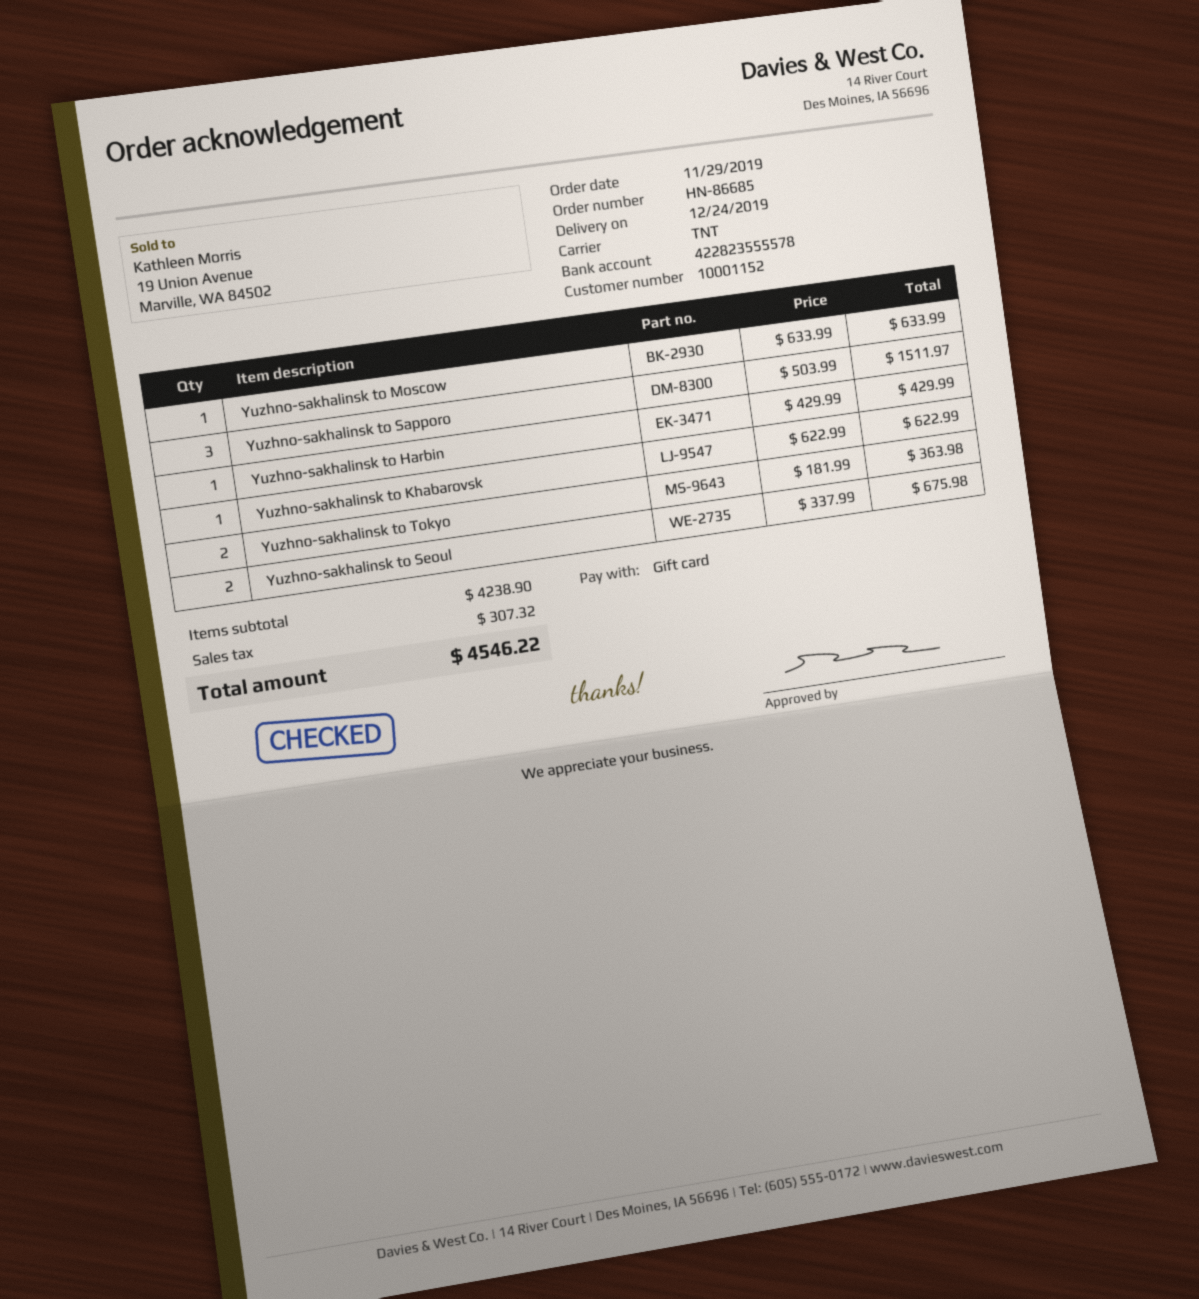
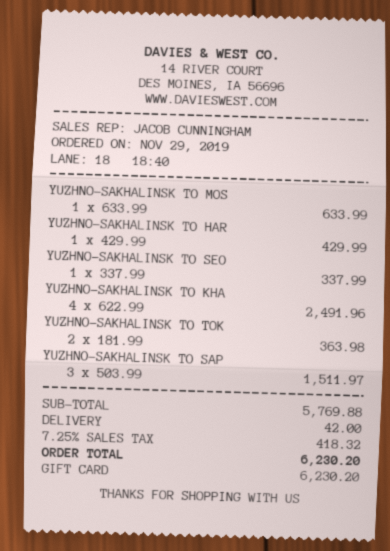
Yuzhno-sakhalinsk to Khabarovsk: 1 x 622.99 = 622.99 -> 4 x 622.99 = 2491.96
Yuzhno-sakhalinsk to Seoul: 2 x 337.99 = 675.98 -> 1 x 337.99 = 337.99
subtotal: 4238.90 -> 5769.88
shipping: none -> 42.00
tax: 307.32 -> 418.32
total: 4546.22 -> 6230.20

